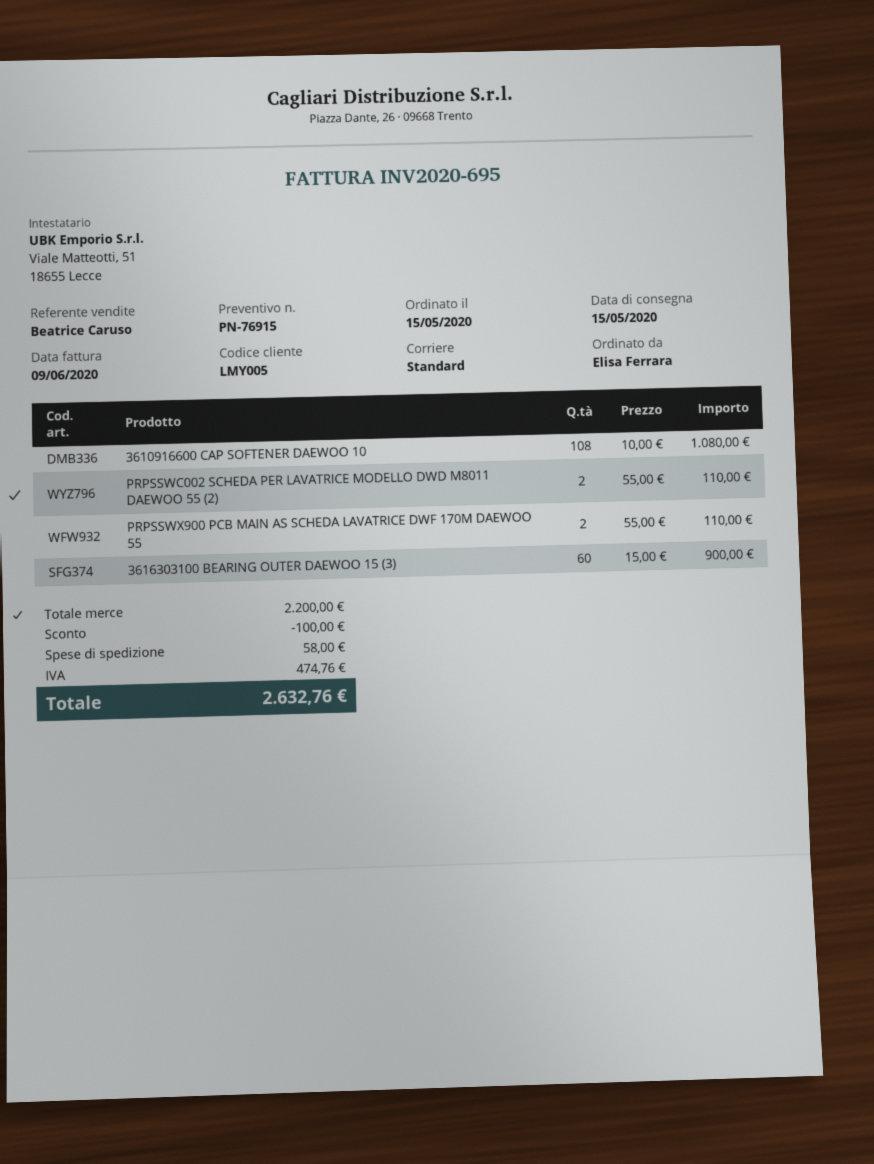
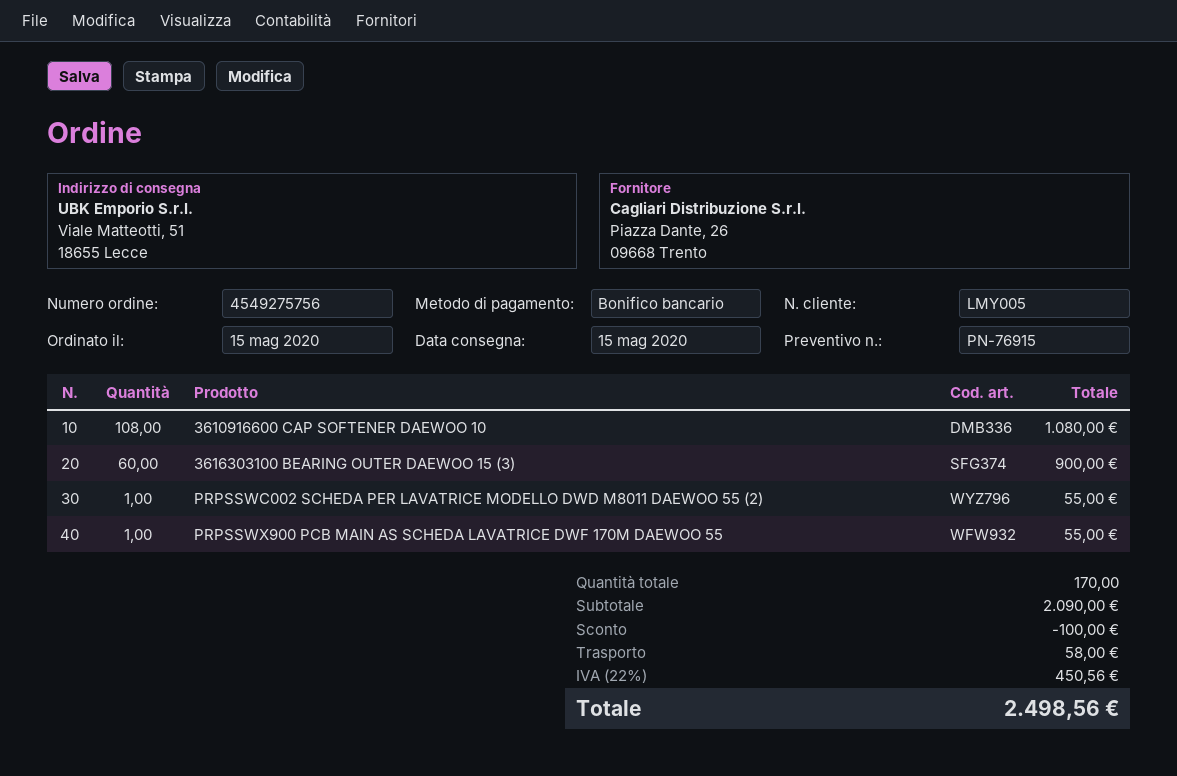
PRPSSWC002 SCHEDA PER LAVATRICE MODELLO DWD M8011 DAEWOO 55 (2): 2 for 110.00 -> 1 for 55.00
PRPSSWX900 PCB MAIN AS SCHEDA LAVATRICE DWF 170M DAEWOO 55: 2 for 110.00 -> 1 for 55.00
subtotal: 2200.00 -> 2090.00
tax: 474.76 -> 450.56
total: 2632.76 -> 2498.56

